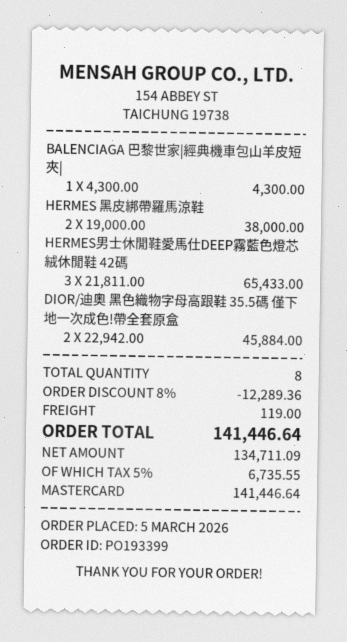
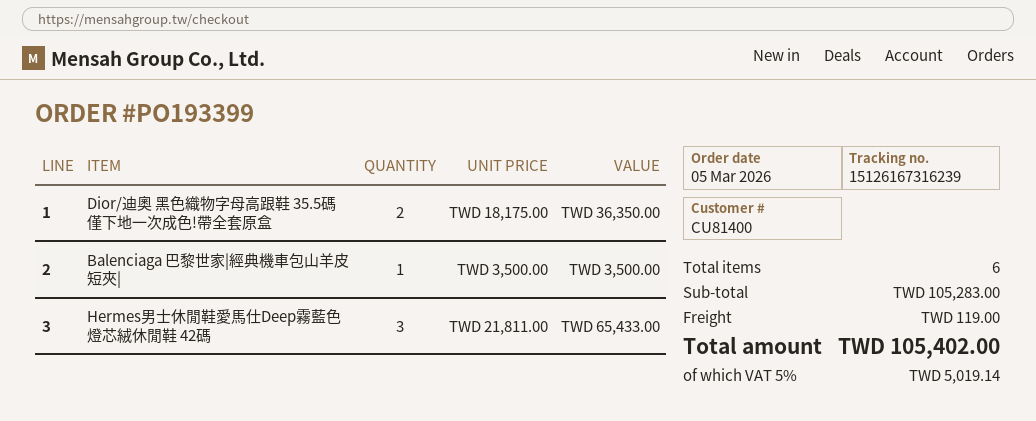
BALENCIAGA 巴黎世家|經典機車包山羊皮短夾|: 1 x 4300.00 = 4300.00 -> 1 x 3500.00 = 3500.00
HERMES 黑皮綁帶羅馬涼鞋: 2 x 19000.00 = 38000.00 -> none
DIOR/迪奧 黑色織物字母高跟鞋 35.5碼 僅下地一次成色!帶全套原盒: 2 x 22942.00 = 45884.00 -> 2 x 18175.00 = 36350.00
total quantity: 8 -> 6
discount: 8% = 12289.36 -> none
tax: 5% = 6735.55 -> 5% = 5019.14
total: 141446.64 -> 105402.00

